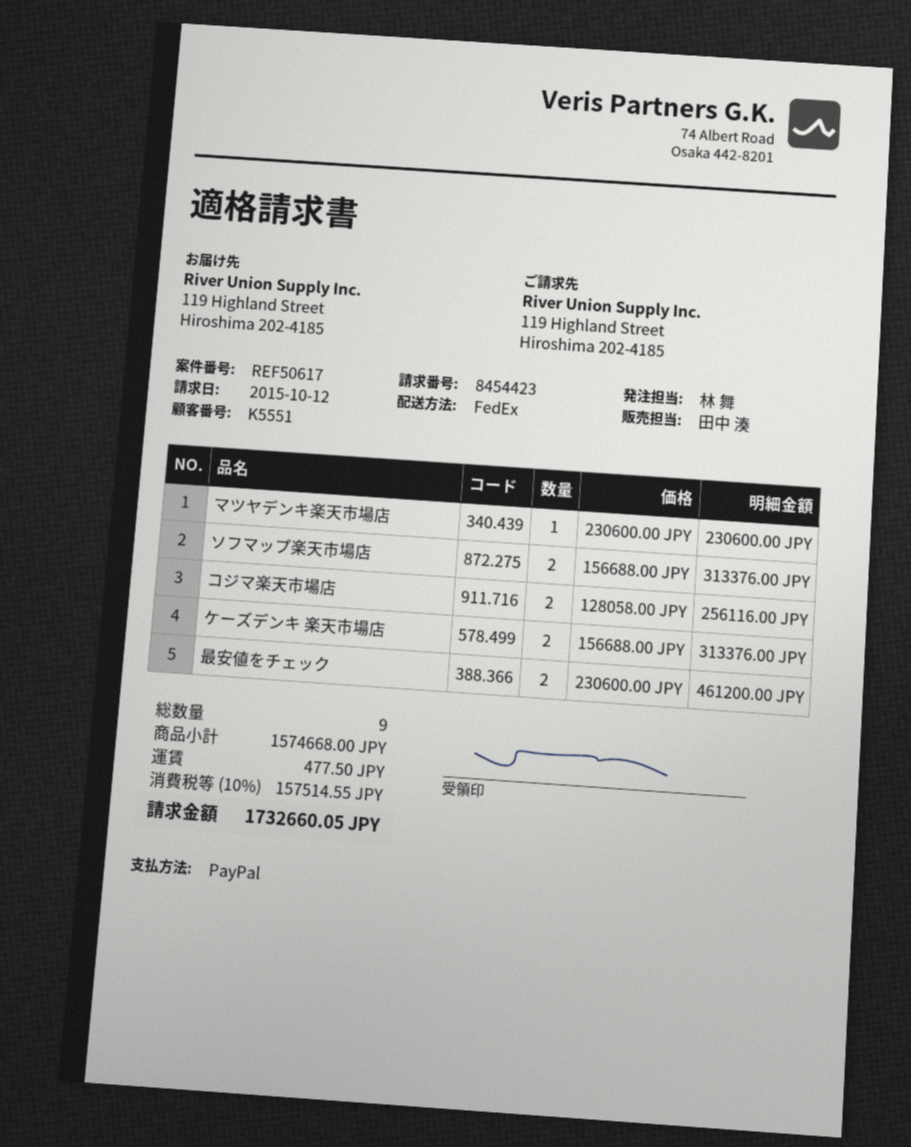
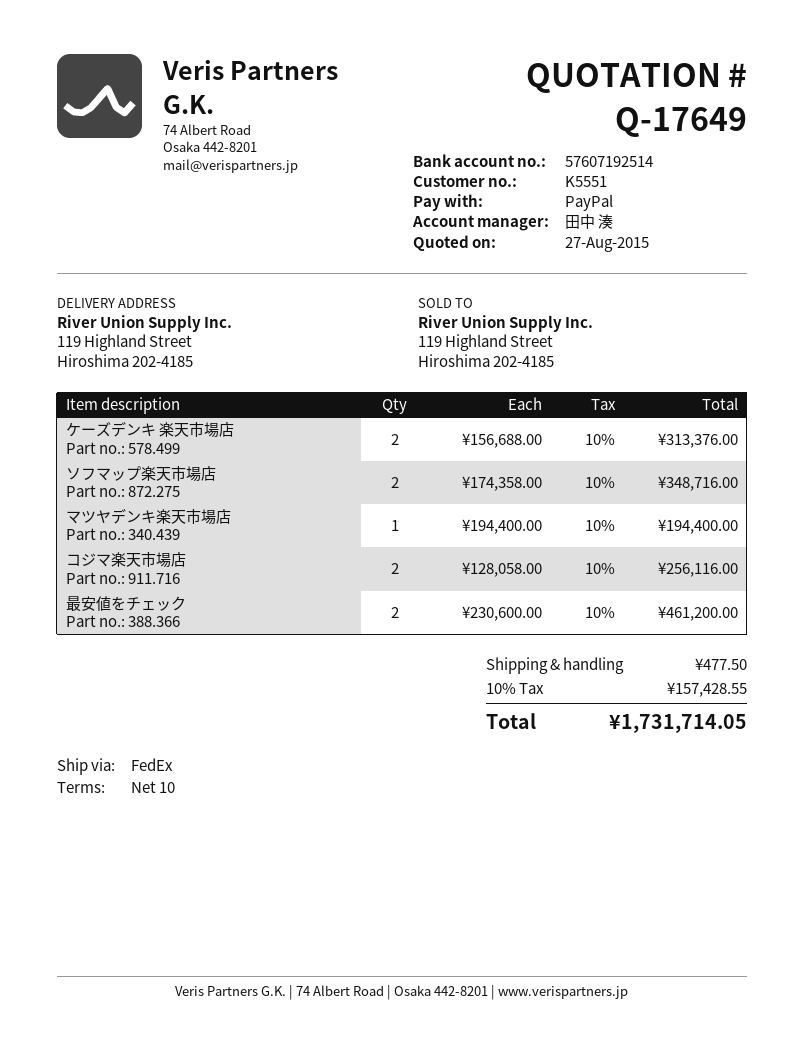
マツヤデンキ楽天市場店: 1 x 230600.00 = 230600.00 -> 1 x 194400.00 = 194400.00
ソフマップ楽天市場店: 2 x 156688.00 = 313376.00 -> 2 x 174358.00 = 348716.00
tax: 10% = 157514.55 -> 10% = 157428.55
total: 1732660.05 -> 1731714.05

